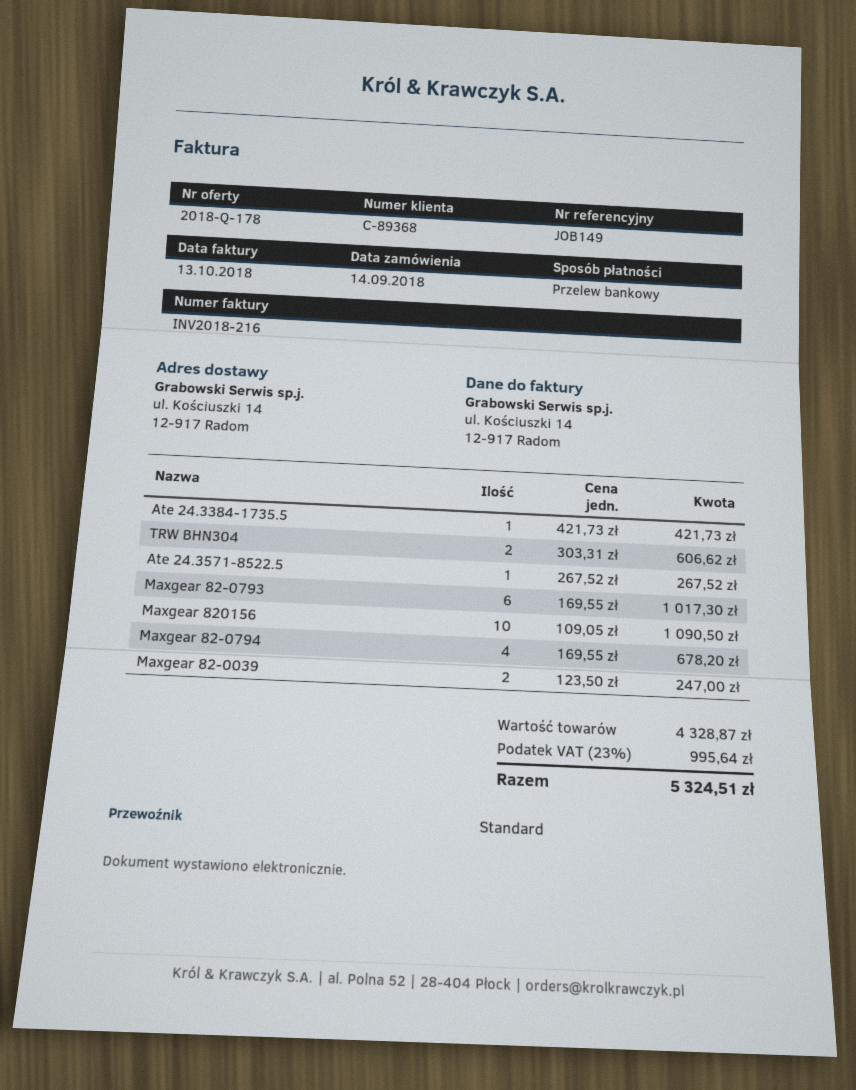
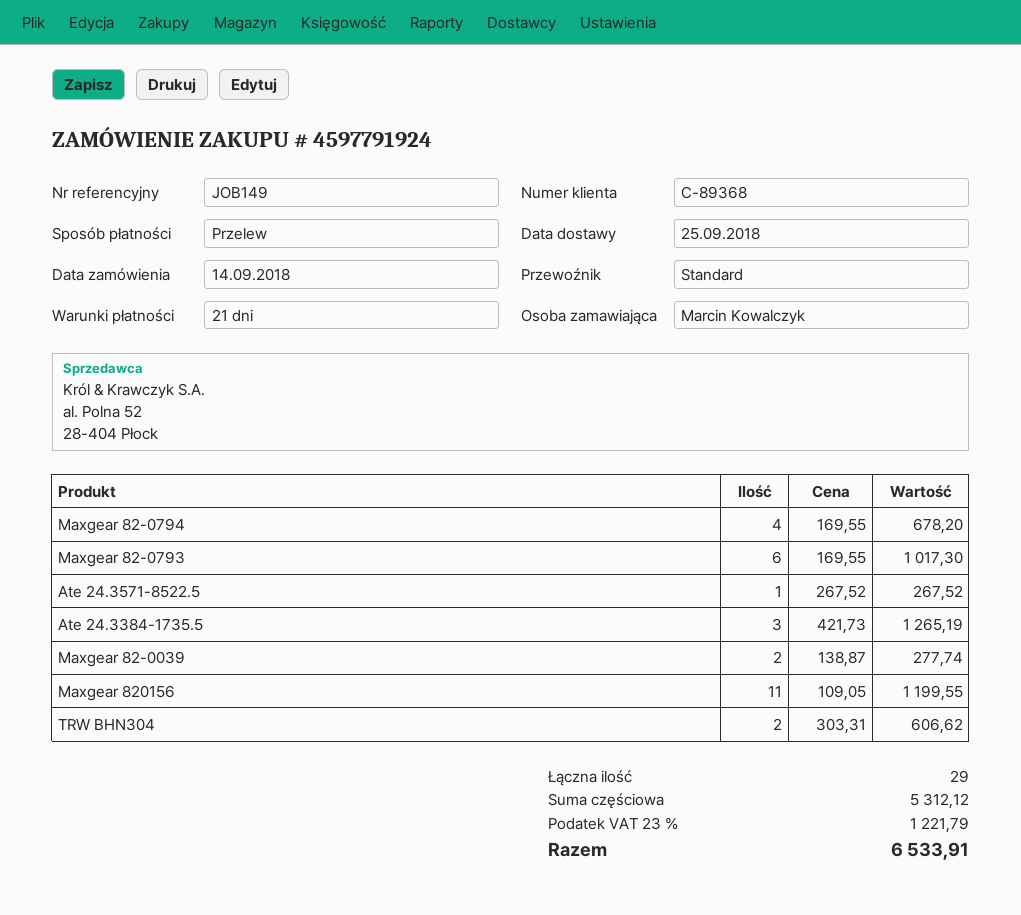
Ate 24.3384-1735.5: 1 x 421.73 = 421.73 -> 3 x 421.73 = 1265.19
Maxgear 820156: 10 x 109.05 = 1090.50 -> 11 x 109.05 = 1199.55
Maxgear 82-0039: 2 x 123.50 = 247.00 -> 2 x 138.87 = 277.74
subtotal: 4328.87 -> 5312.12
tax: 23% = 995.64 -> 23% = 1221.79
total: 5324.51 -> 6533.91

